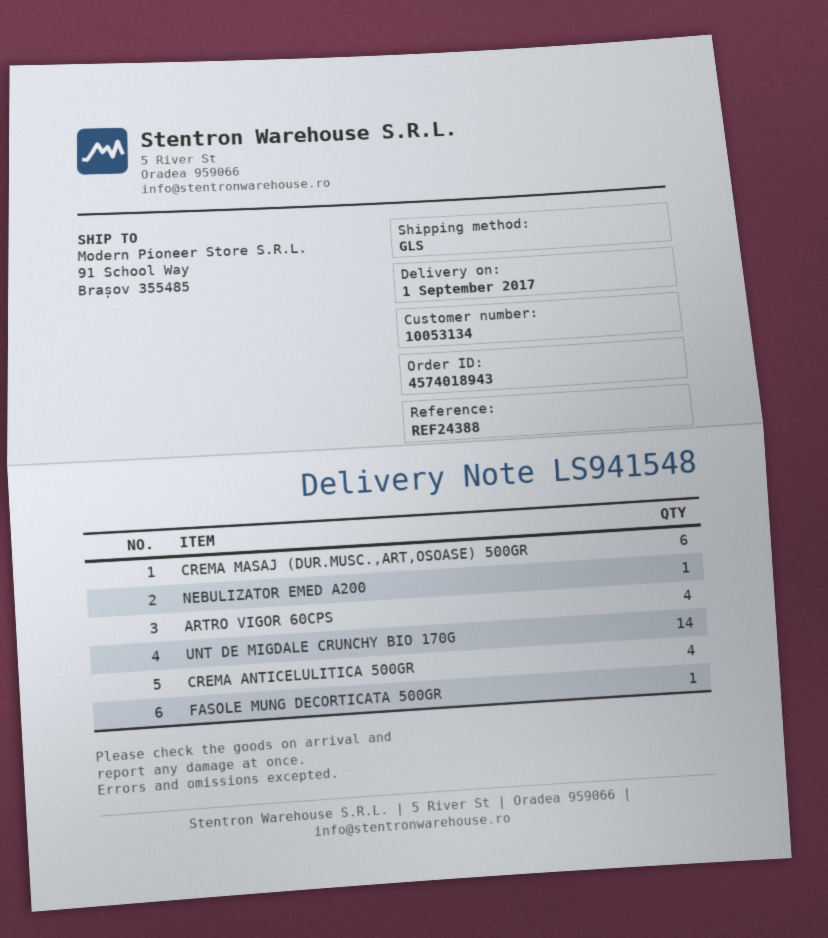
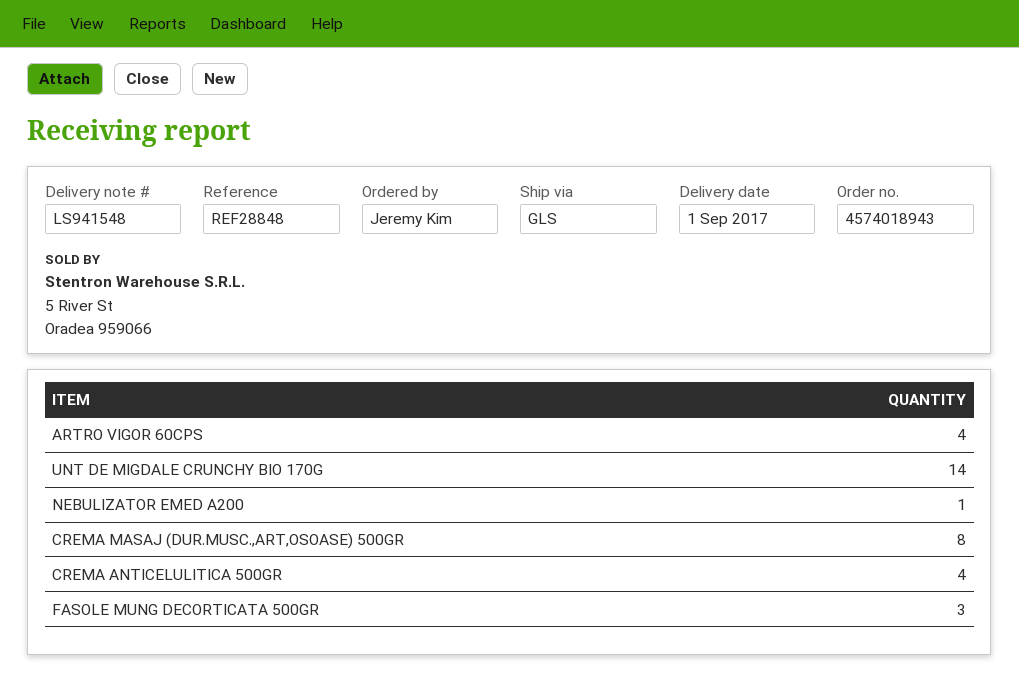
reference: REF24388 -> REF28848
CREMA MASAJ (DUR.MUSC.,ART,OSOASE) 500GR: 6 -> 8
FASOLE MUNG DECORTICATA 500GR: 1 -> 3

